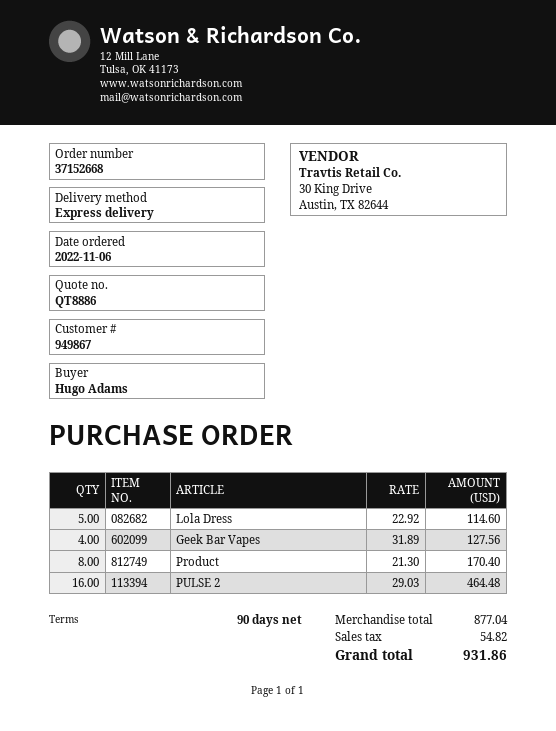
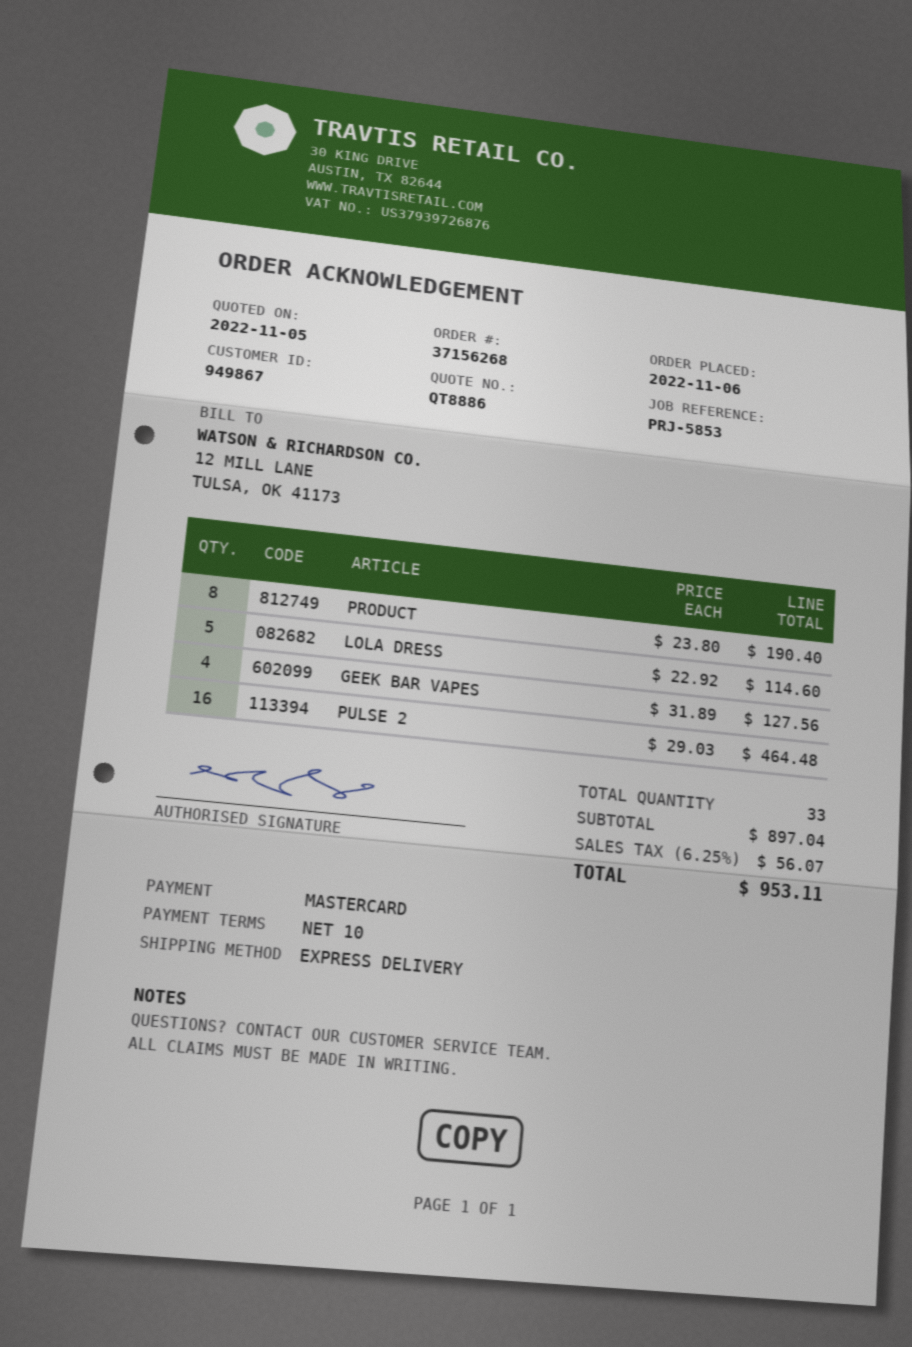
order number: 37152668 -> 37156268
payment terms: 90 days -> 10 days
Product: 8 x 21.30 = 170.40 -> 8 x 23.80 = 190.40
subtotal: 877.04 -> 897.04
tax: 54.82 -> 56.07
total: 931.86 -> 953.11

